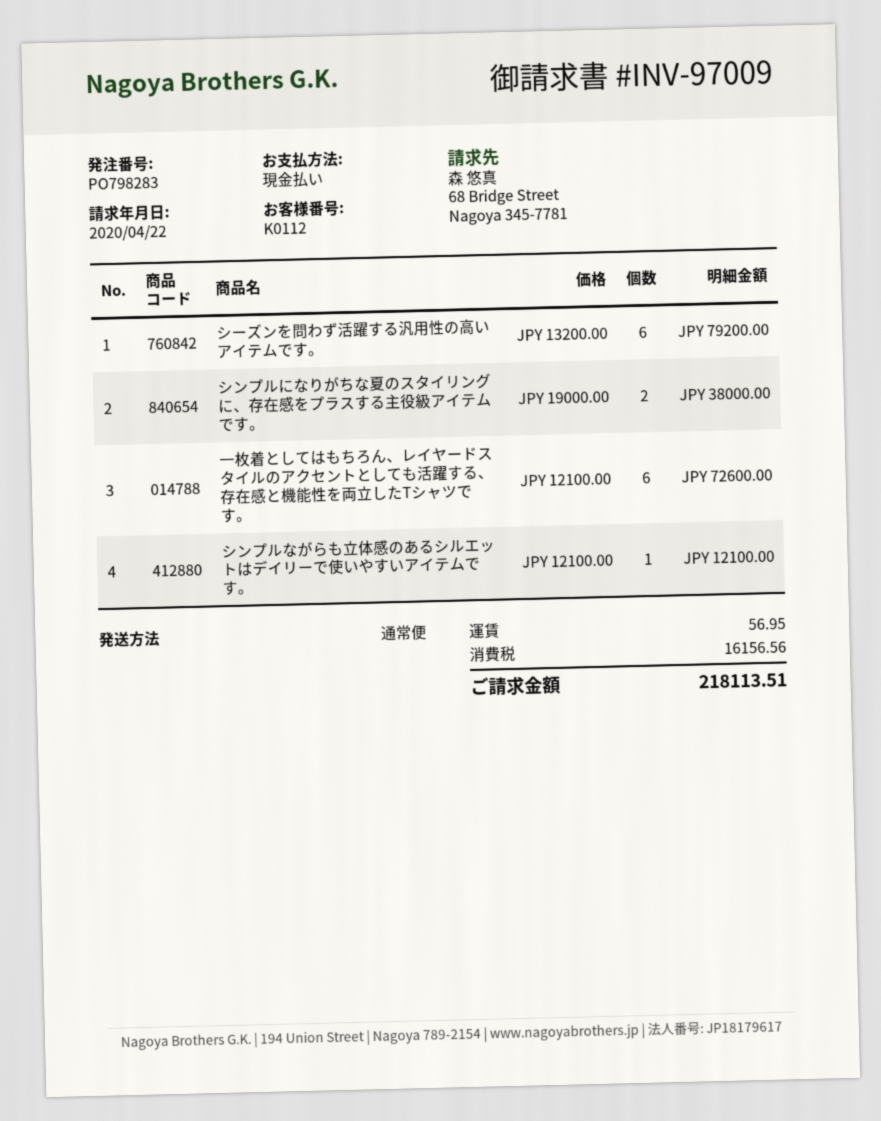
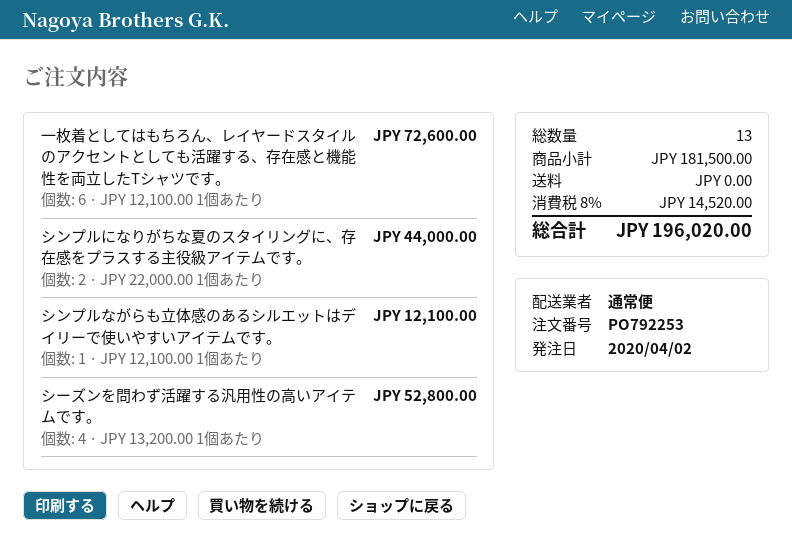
order number: PO798283 -> PO792253
シーズンを問わず活躍する汎用性の高いアイテムです。: 6 x 13200.00 = 79200.00 -> 4 x 13200.00 = 52800.00
シンプルになりがちな夏のスタイリングに、存在感をプラスする主役級アイテムです。: 2 x 19000.00 = 38000.00 -> 2 x 22000.00 = 44000.00
shipping: 56.95 -> 0.00
tax: 16156.56 -> 14520.00
total: 218113.51 -> 196020.00

